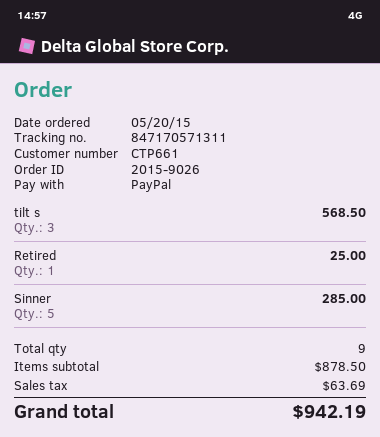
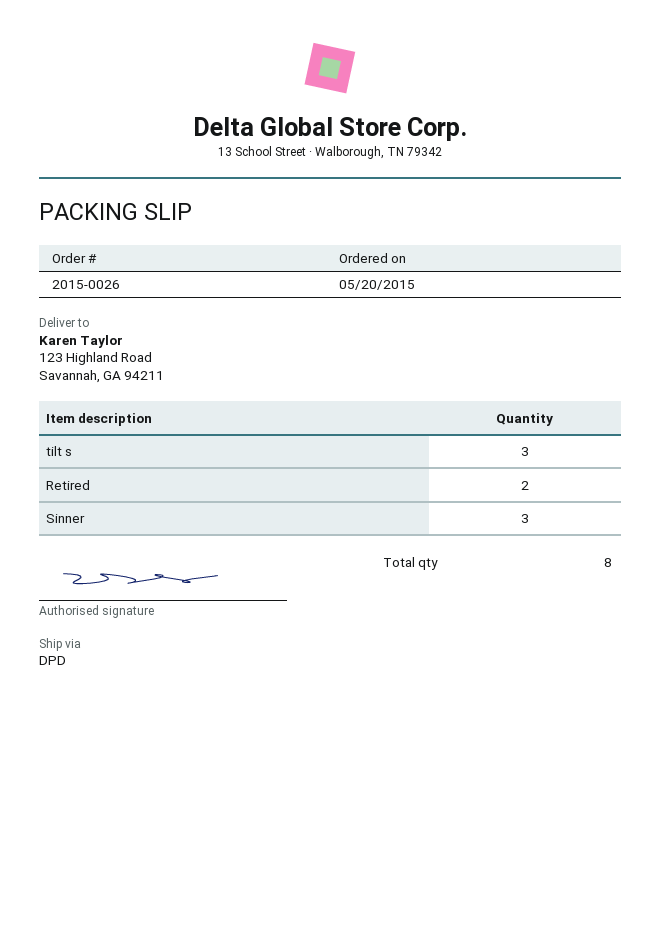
order number: 2015-9026 -> 2015-0026
Retired: 1 -> 2
Sinner: 5 -> 3
total quantity: 9 -> 8

